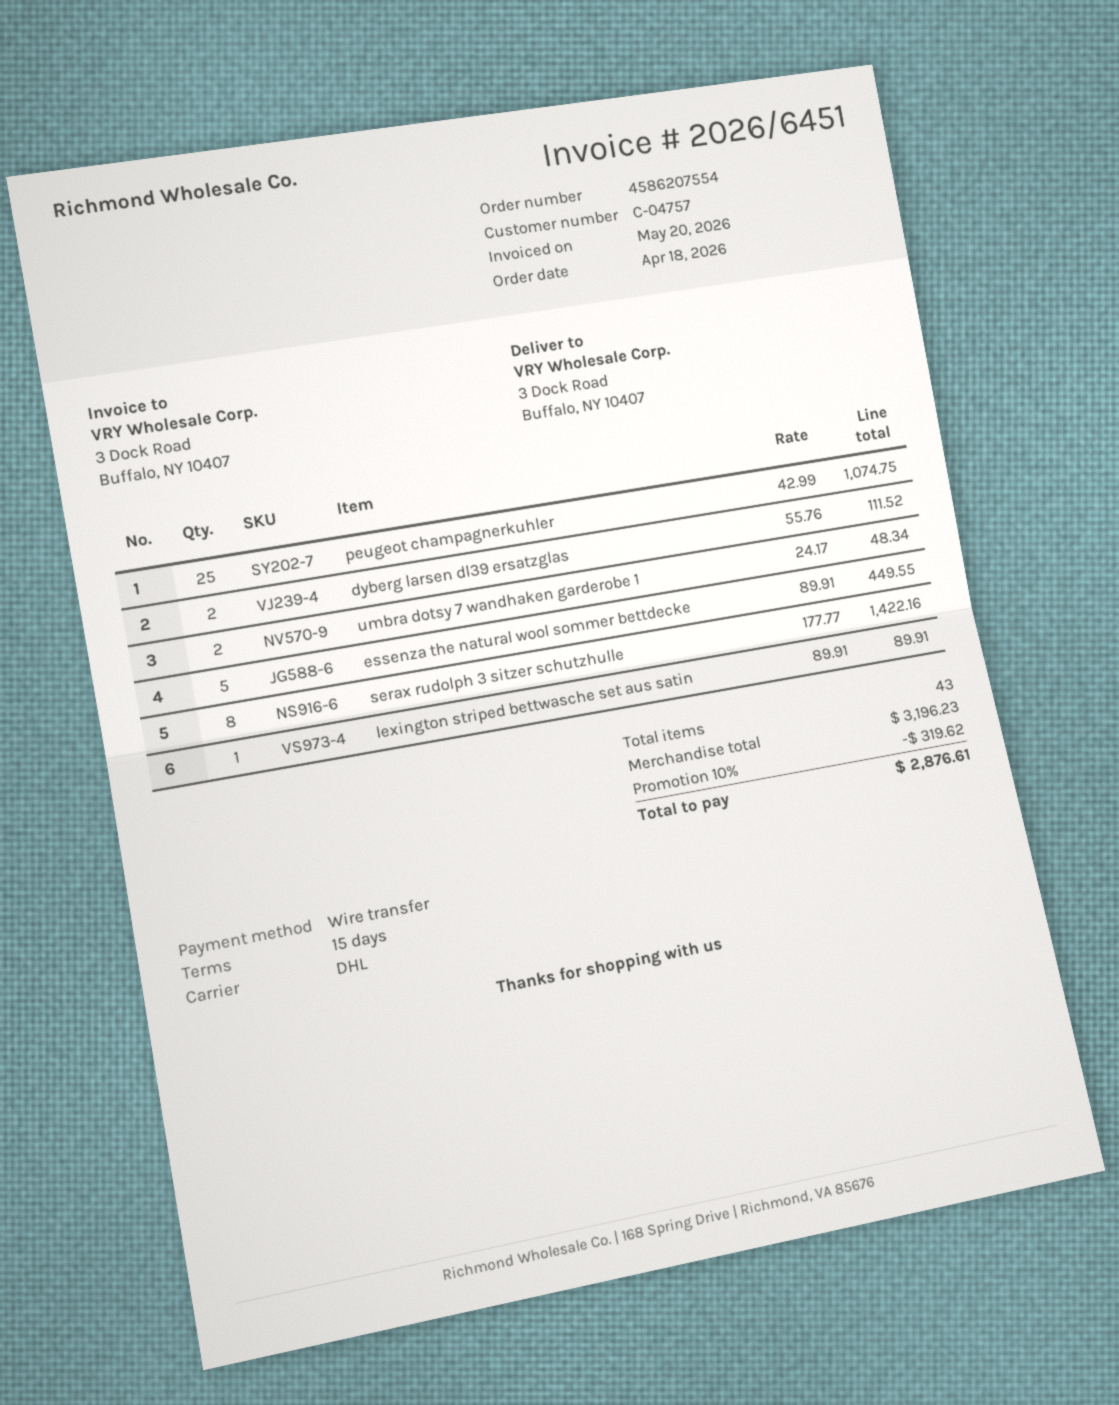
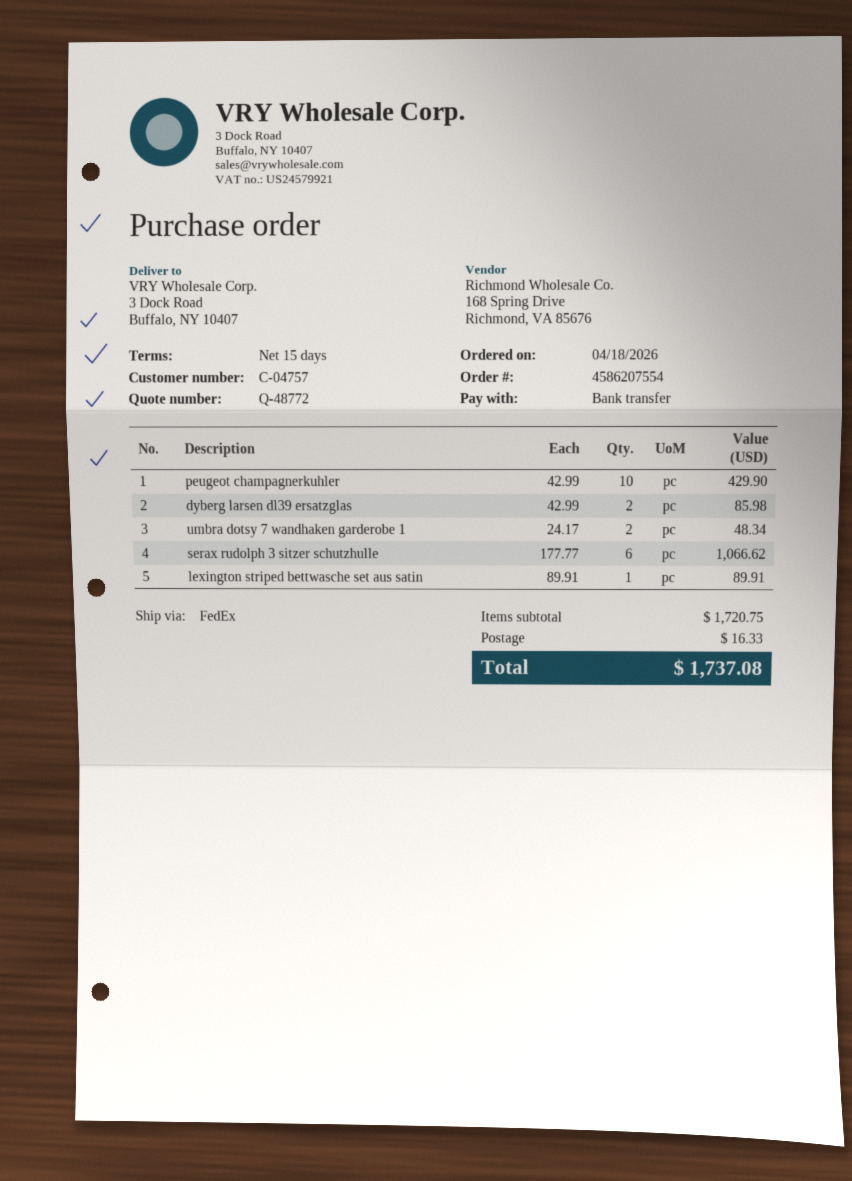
shipping method: DHL -> FedEx
peugeot champagnerkuhler: 25 x 42.99 = 1074.75 -> 10 x 42.99 = 429.90
dyberg larsen dl39 ersatzglas: 2 x 55.76 = 111.52 -> 2 x 42.99 = 85.98
essenza the natural wool sommer bettdecke: 5 x 89.91 = 449.55 -> none
serax rudolph 3 sitzer schutzhulle: 8 x 177.77 = 1422.16 -> 6 x 177.77 = 1066.62
subtotal: 3196.23 -> 1720.75
discount: 10% = 319.62 -> none
shipping: none -> 16.33
total: 2876.61 -> 1737.08

